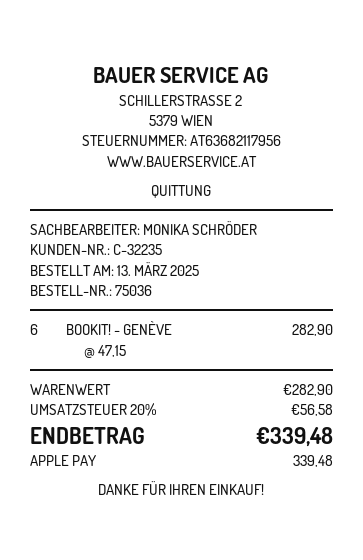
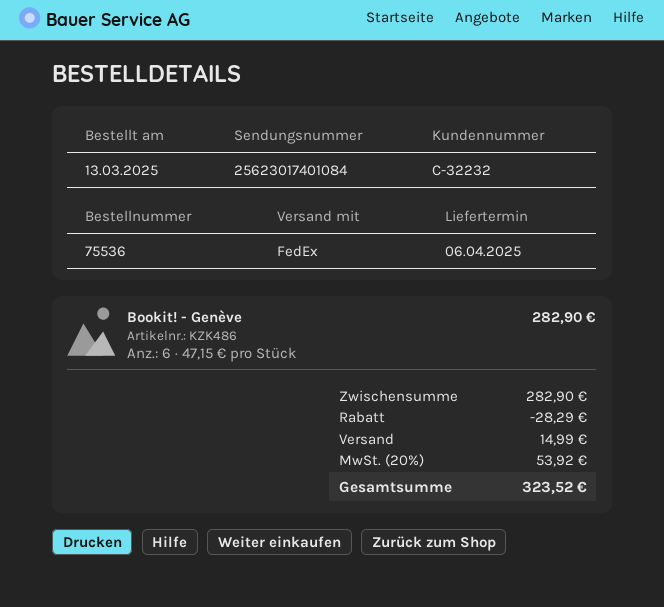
order number: 75036 -> 75536
customer number: C-32235 -> C-32232
discount: none -> 28.29
shipping: none -> 14.99
tax: 20% = 56.58 -> 20% = 53.92
total: 339.48 -> 323.52

